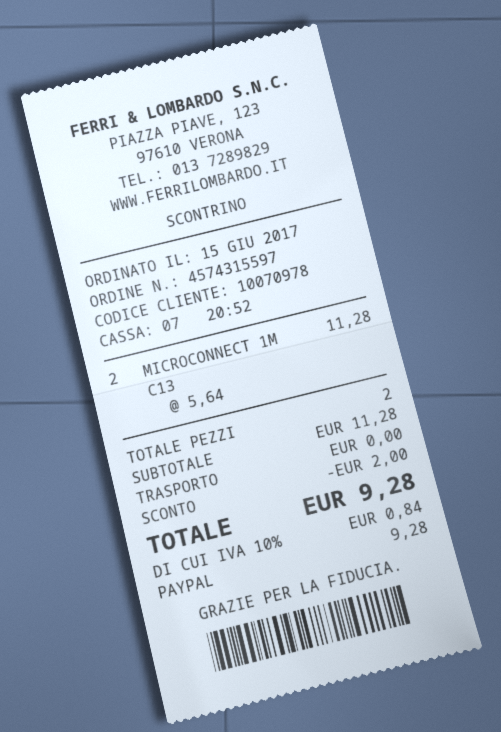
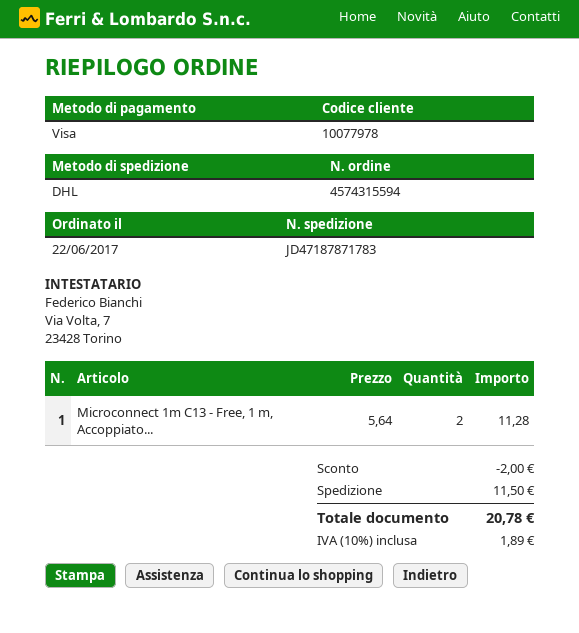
order number: 4574315597 -> 4574315594
order date: 2017-06-15 -> 2017-06-22
customer number: 10070978 -> 10077978
payment method: PayPal -> Visa
shipping: 0.00 -> 11.50
tax: 10% = 0.84 -> 10% = 1.89
total: 9.28 -> 20.78

